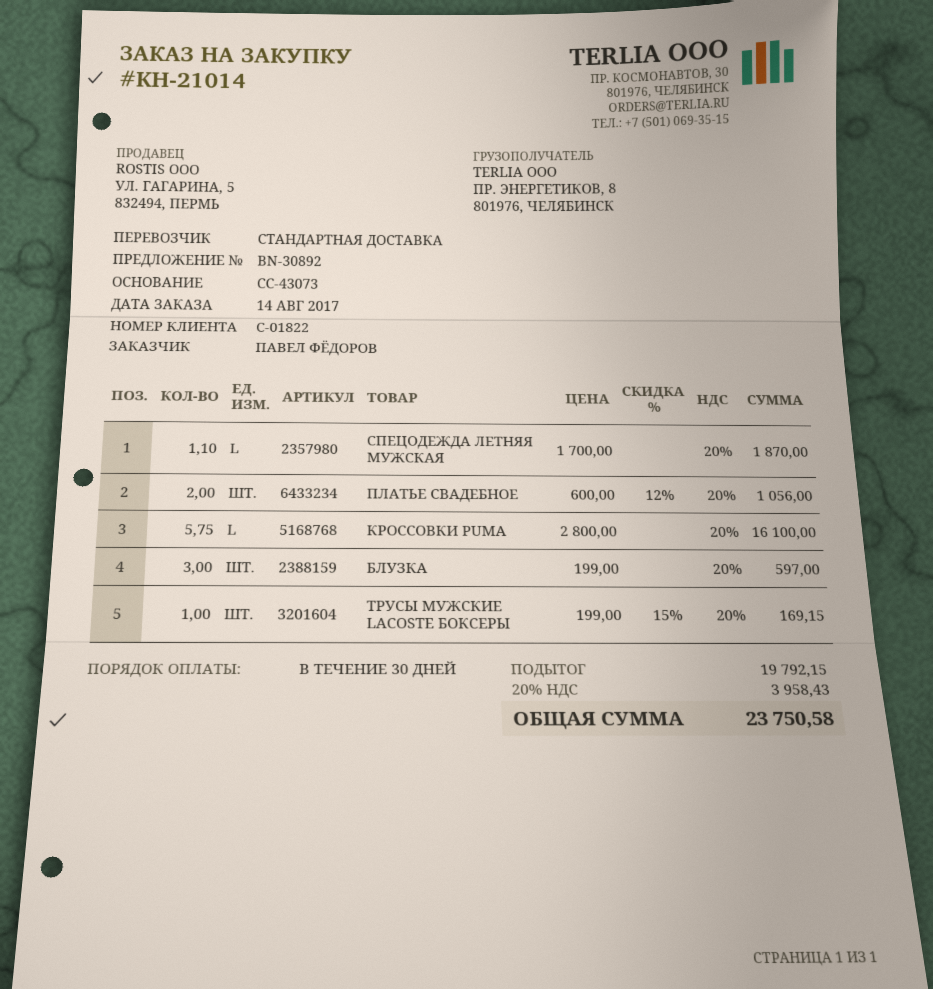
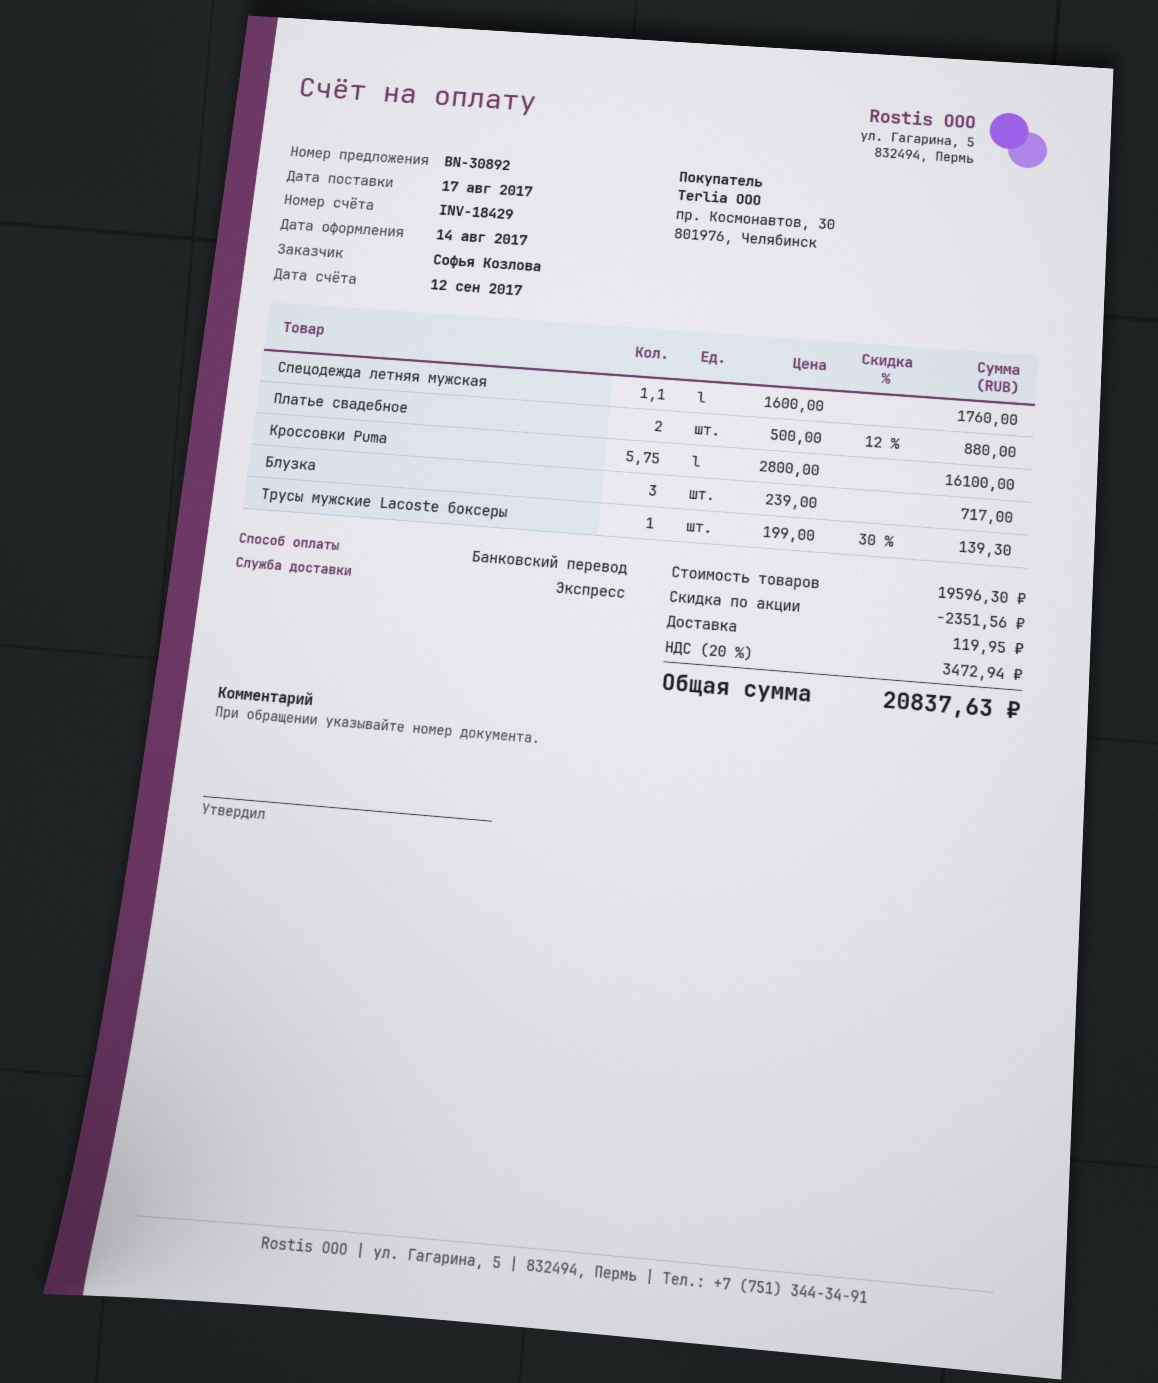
ordered by: ПАВЕЛ ФЁДОРОВ -> Софья Козлова
shipping method: standard -> express
СПЕЦОДЕЖДА ЛЕТНЯЯ МУЖСКАЯ: 1.1 x 1700.00 = 1870.00 -> 1.1 x 1600.00 = 1760.00
ПЛАТЬЕ СВАДЕБНОЕ: 2 x 600.00 - 12% = 1056.00 -> 2 x 500.00 - 12% = 880.00
БЛУЗКА: 3 x 199.00 = 597.00 -> 3 x 239.00 = 717.00
ТРУСЫ МУЖСКИЕ LACOSTE БОКСЕРЫ: 1 x 199.00 - 15% = 169.15 -> 1 x 199.00 - 30% = 139.30
subtotal: 19792.15 -> 19596.30
discount: none -> 2351.56
shipping: none -> 119.95
tax: 20% = 3958.43 -> 20% = 3472.94
total: 23750.58 -> 20837.63

